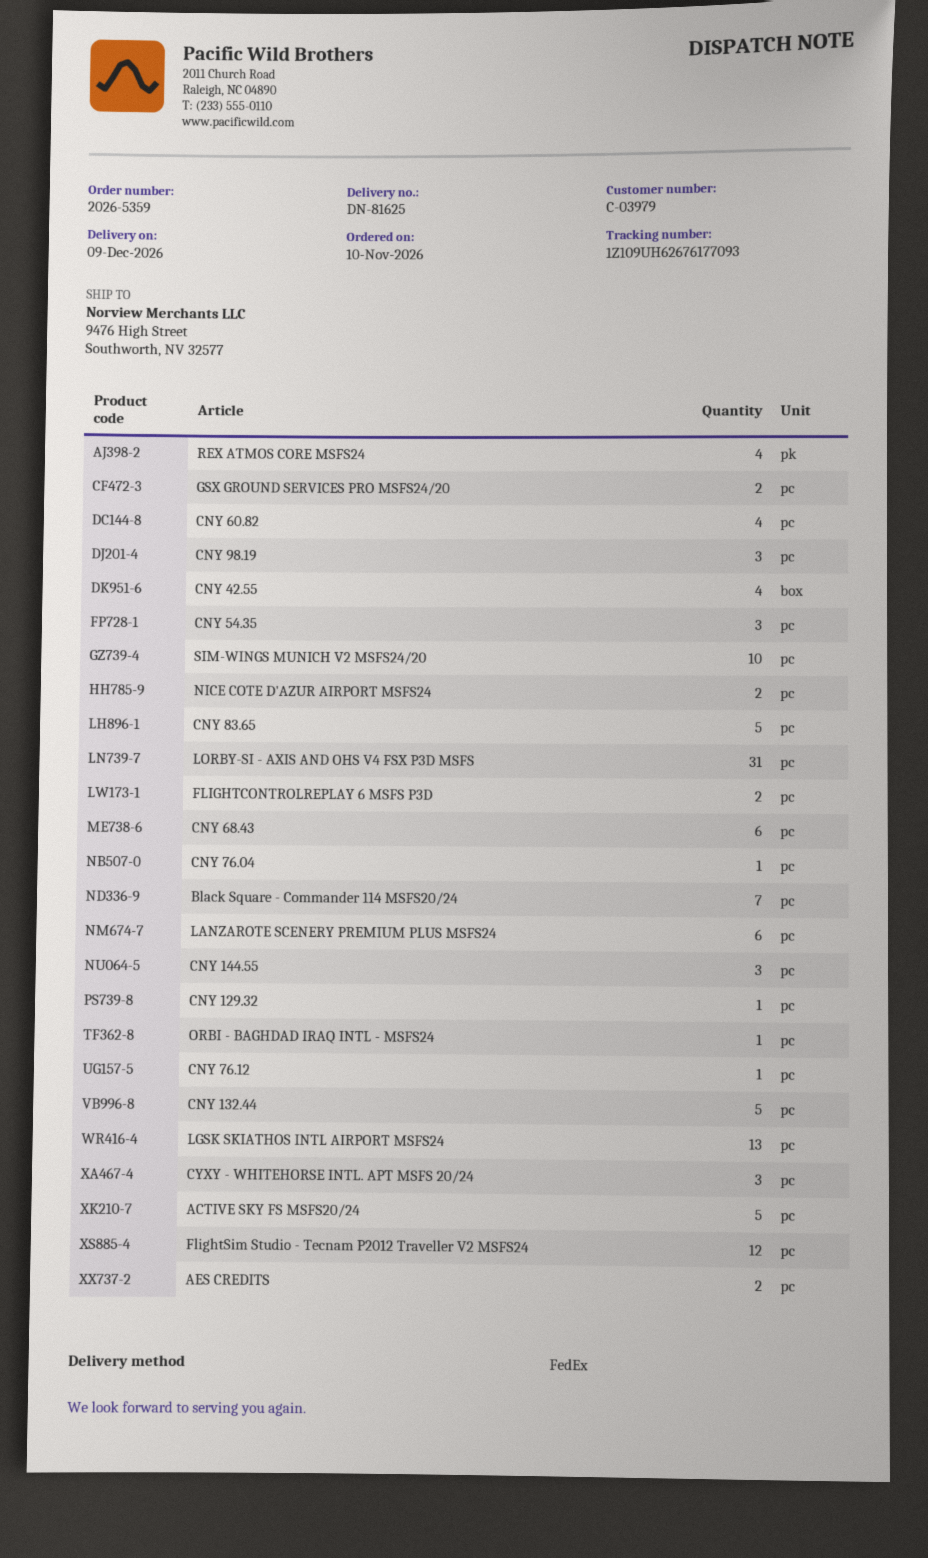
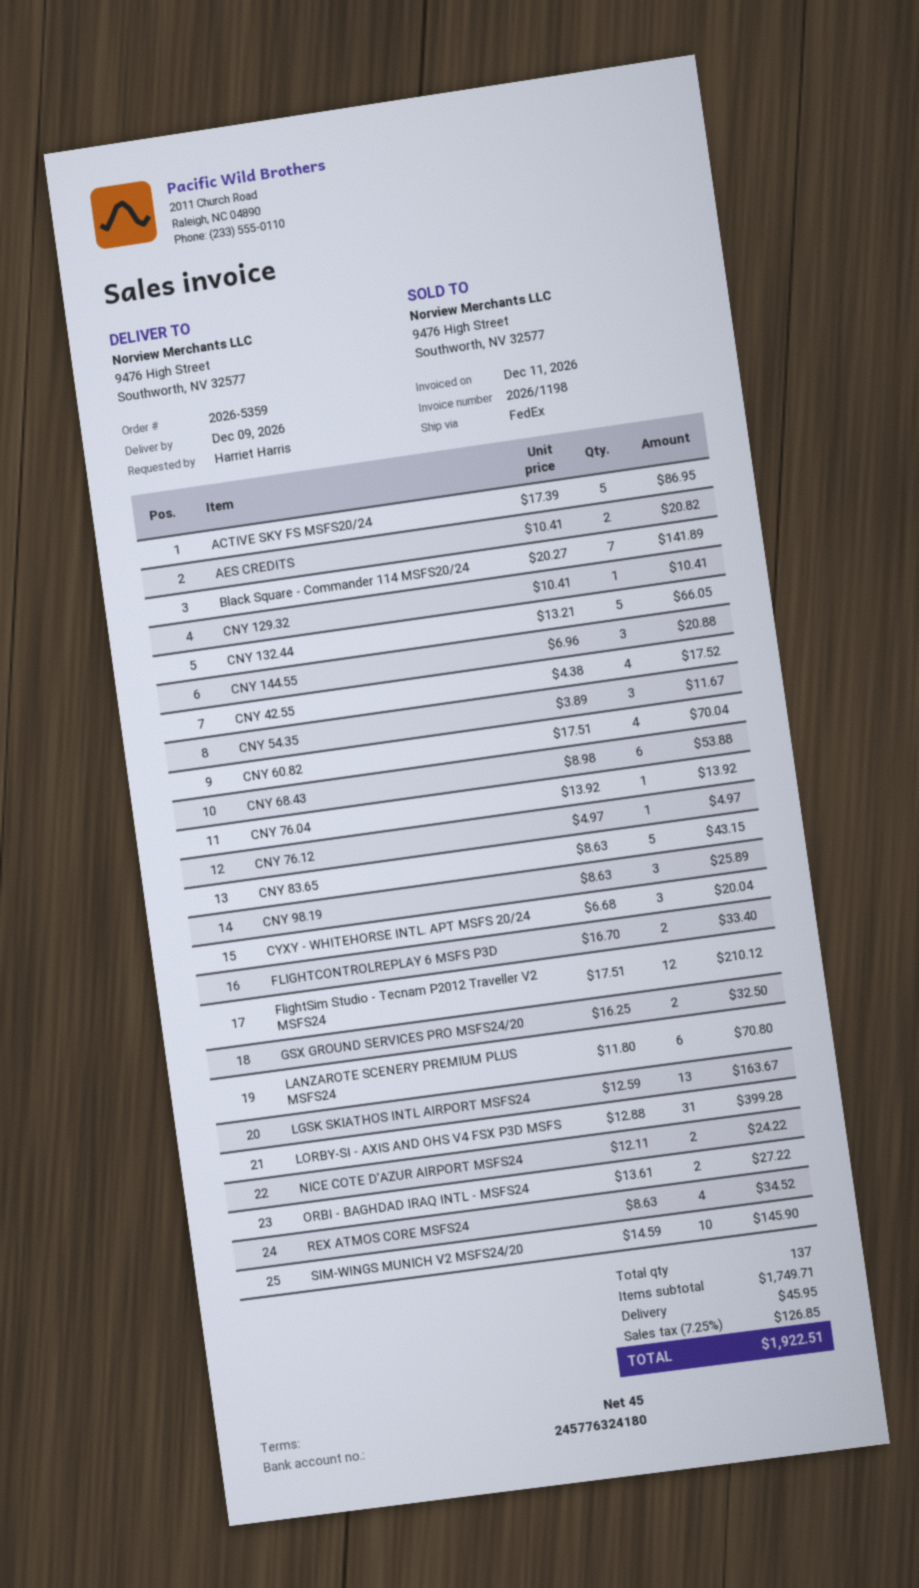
ORBI - BAGHDAD IRAQ INTL - MSFS24: 1 -> 2

